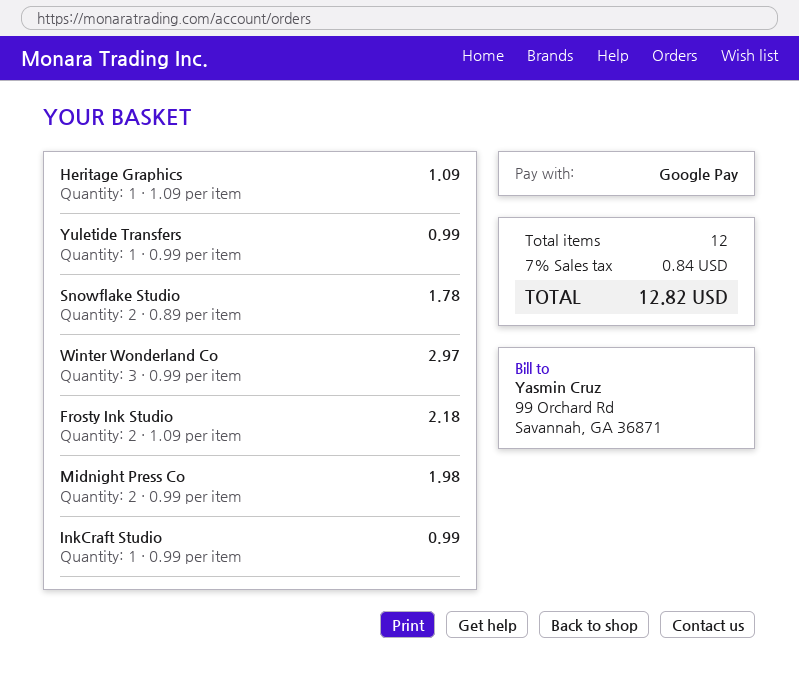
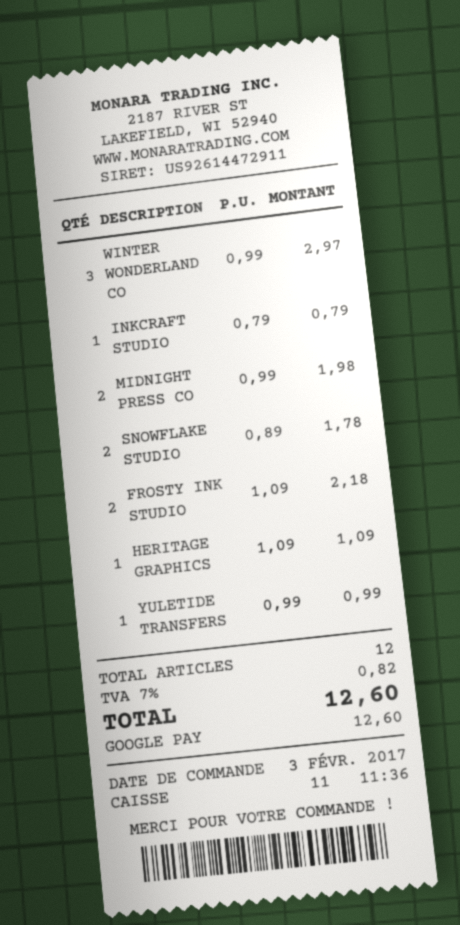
InkCraft Studio: 1 x 0.99 = 0.99 -> 1 x 0.79 = 0.79
tax: 7% = 0.84 -> 7% = 0.82
total: 12.82 -> 12.60

